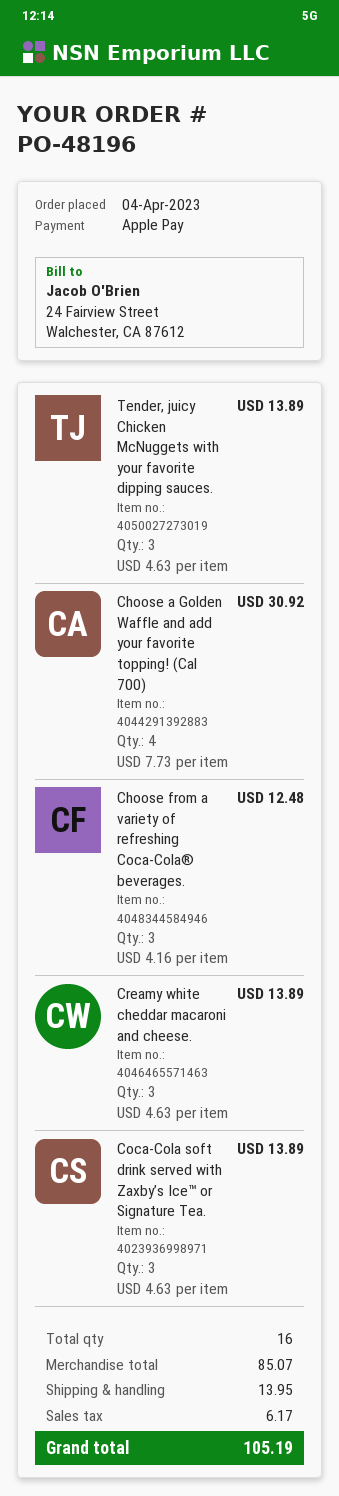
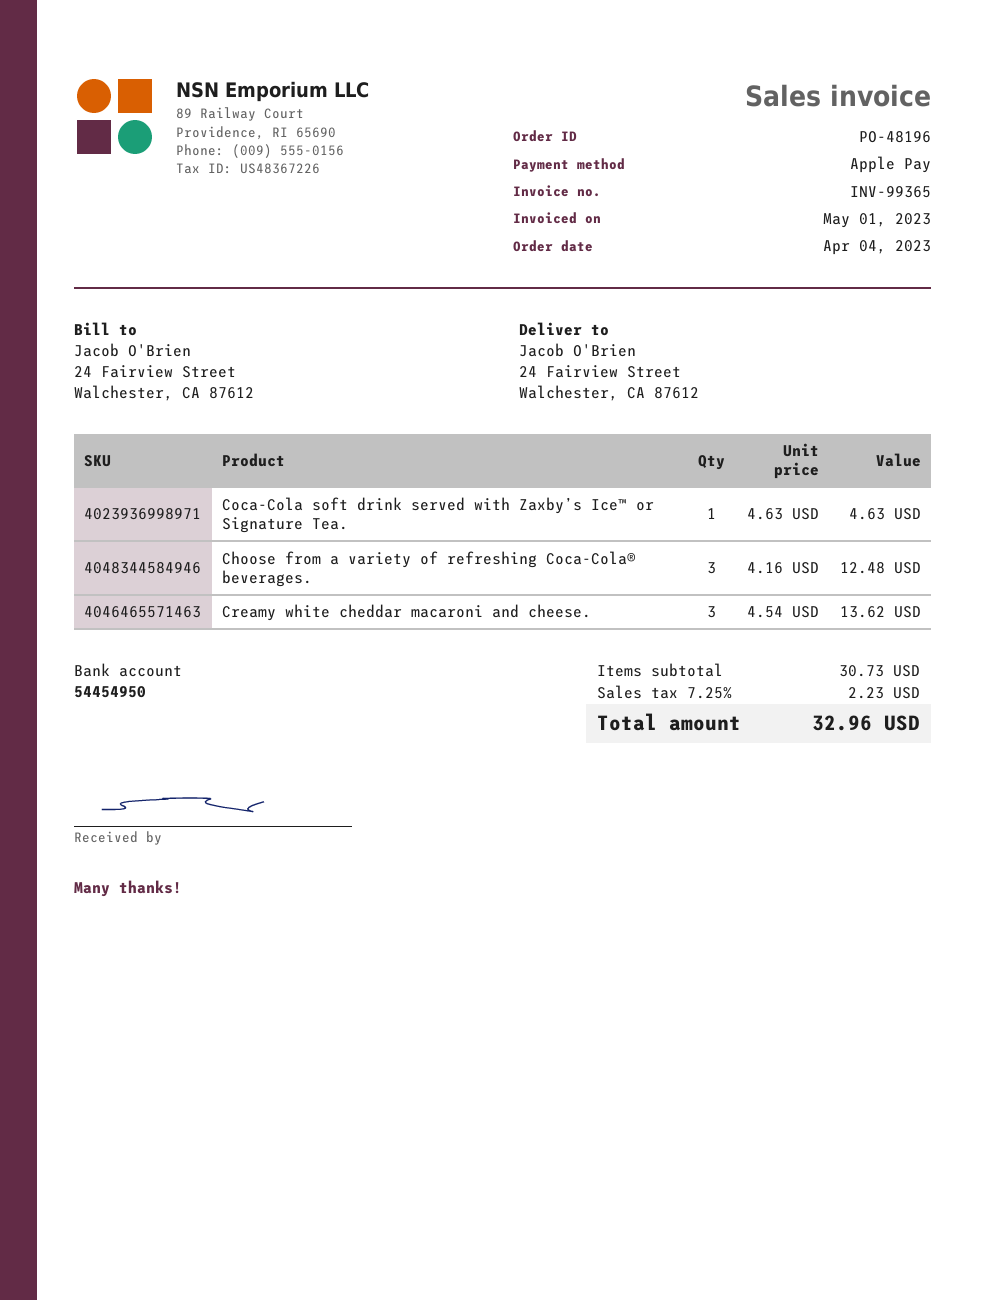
Tender, juicy Chicken McNuggets with your favorite dipping sauces.: 3 x 4.63 = 13.89 -> none
Choose a Golden Waffle and add your favorite topping! (Cal 700): 4 x 7.73 = 30.92 -> none
Creamy white cheddar macaroni and cheese.: 3 x 4.63 = 13.89 -> 3 x 4.54 = 13.62
Coca-Cola soft drink served with Zaxby’s Ice™ or Signature Tea.: 3 x 4.63 = 13.89 -> 1 x 4.63 = 4.63
subtotal: 85.07 -> 30.73
shipping: 13.95 -> none
tax: 6.17 -> 2.23
total: 105.19 -> 32.96

